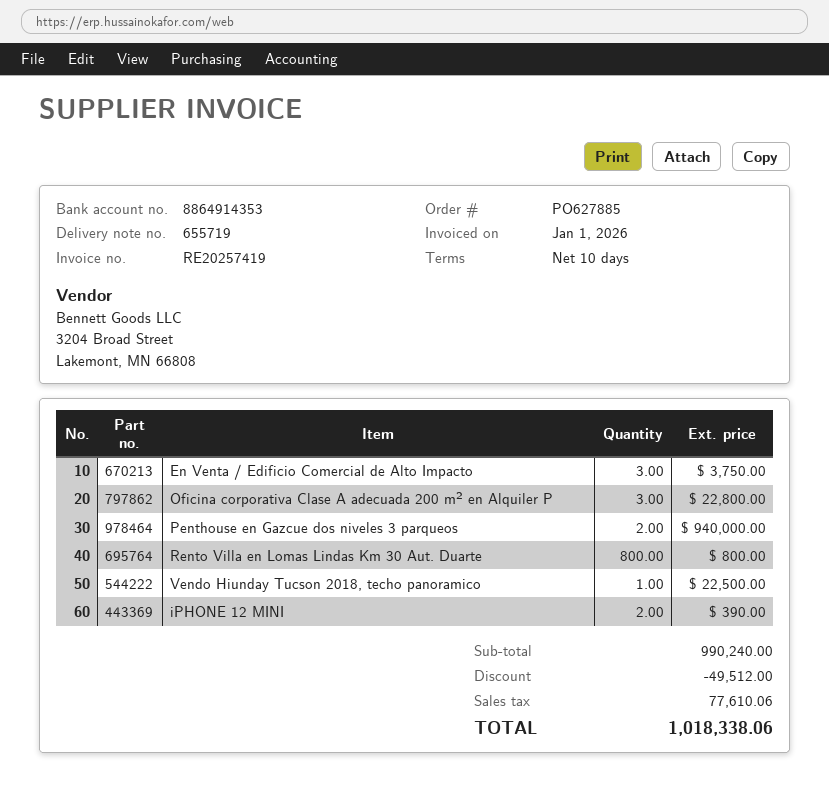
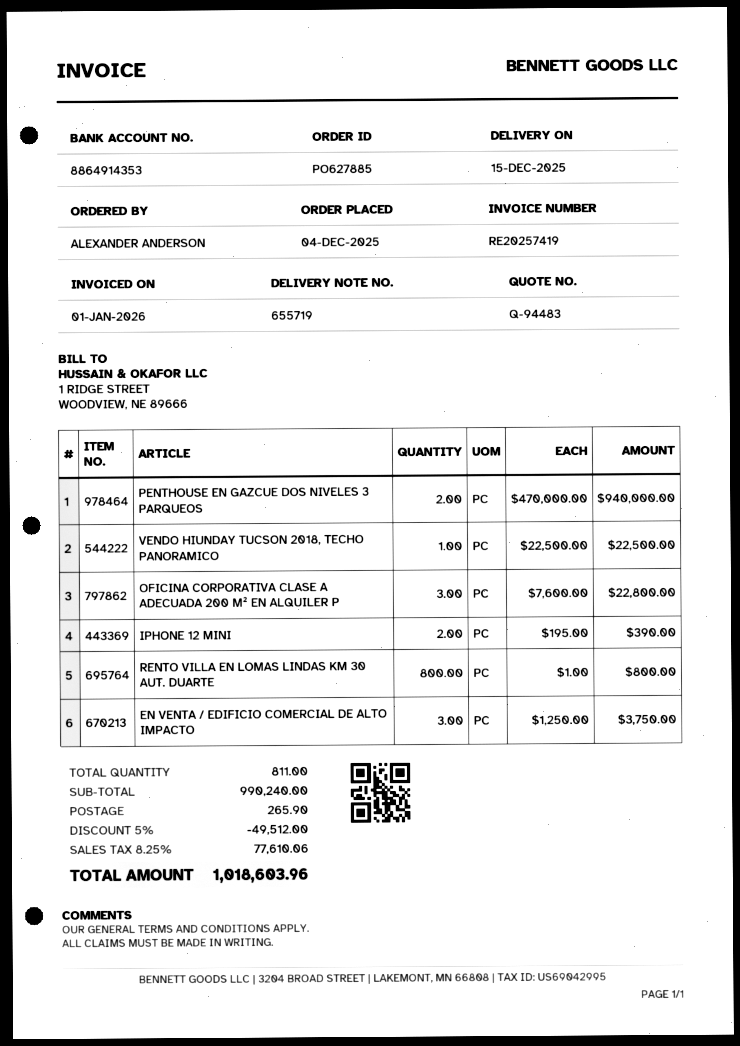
shipping: none -> 265.90
total: 1018338.06 -> 1018603.96

